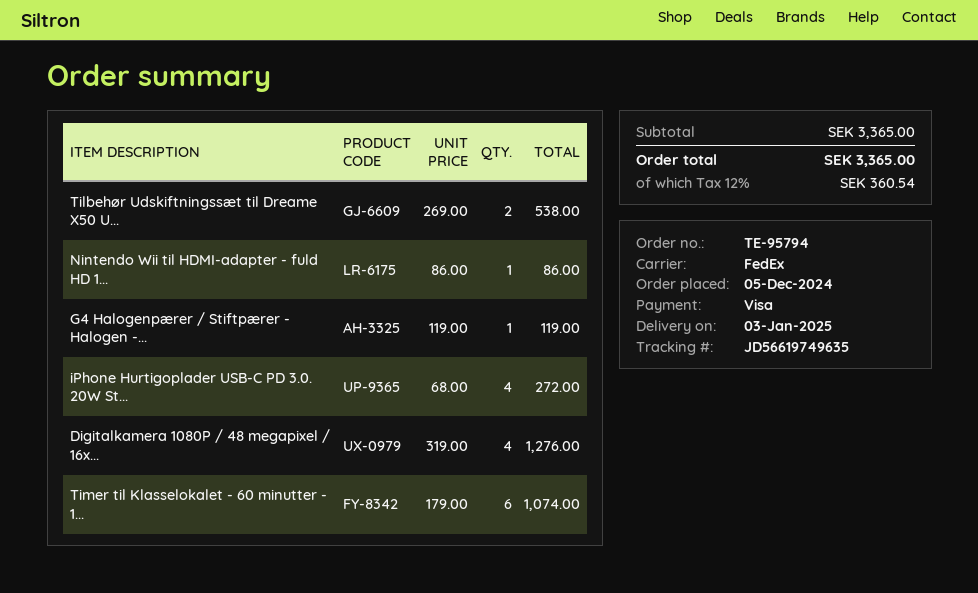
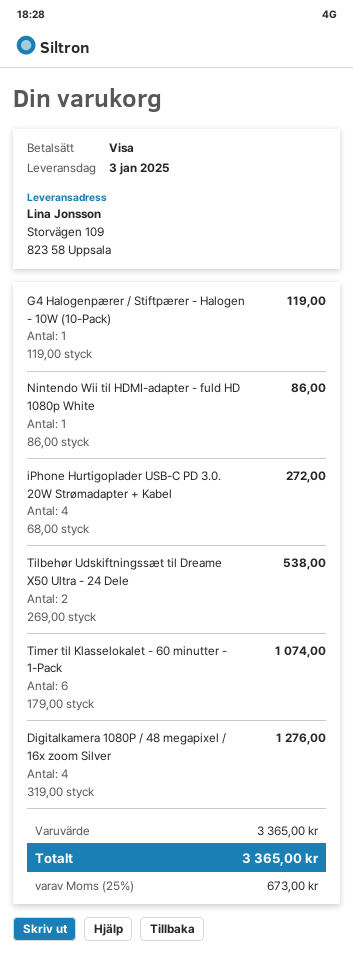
tax: 12% = 360.54 -> 25% = 673.00

